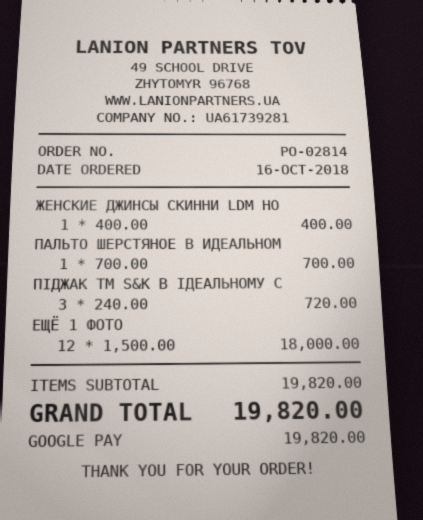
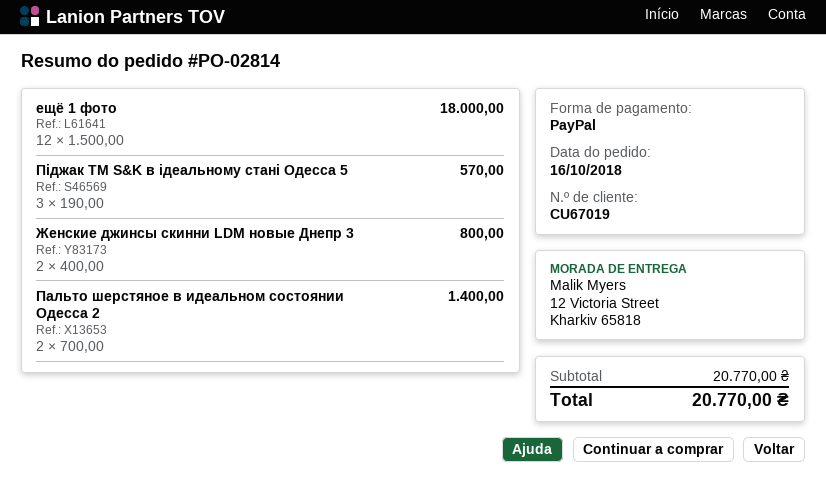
payment method: Google Pay -> PayPal
ЖЕНСКИЕ ДЖИНСЫ СКИННИ LDM НО: 1 x 400.00 = 400.00 -> 2 x 400.00 = 800.00
ПАЛЬТО ШЕРСТЯНОЕ В ИДЕАЛЬНОМ: 1 x 700.00 = 700.00 -> 2 x 700.00 = 1400.00
ПІДЖАК ТМ S&K В ІДЕАЛЬНОМУ С: 3 x 240.00 = 720.00 -> 3 x 190.00 = 570.00
subtotal: 19820.00 -> 20770.00
total: 19820.00 -> 20770.00

